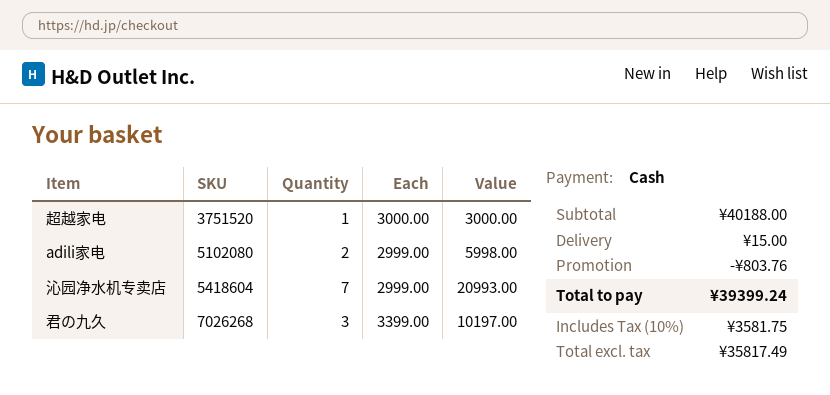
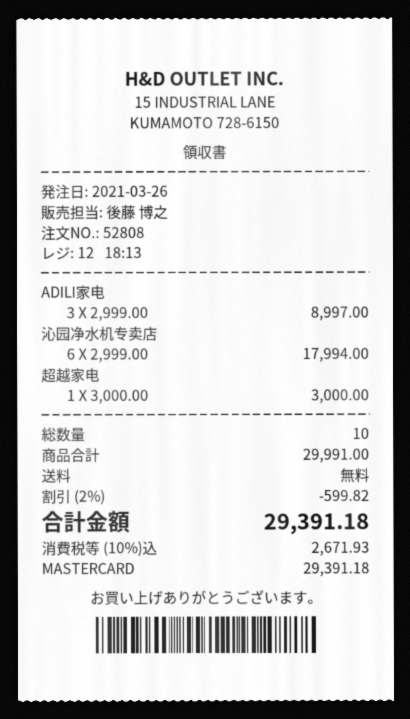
payment method: cash -> Mastercard
adili家电: 2 x 2999.00 = 5998.00 -> 3 x 2999.00 = 8997.00
沁园净水机专卖店: 7 x 2999.00 = 20993.00 -> 6 x 2999.00 = 17994.00
君の九久: 3 x 3399.00 = 10197.00 -> none
subtotal: 40188.00 -> 29991.00
discount: 803.76 -> 599.82
shipping: 15.00 -> 0.00
tax: 10% = 3581.75 -> 10% = 2671.93
total: 39399.24 -> 29391.18

